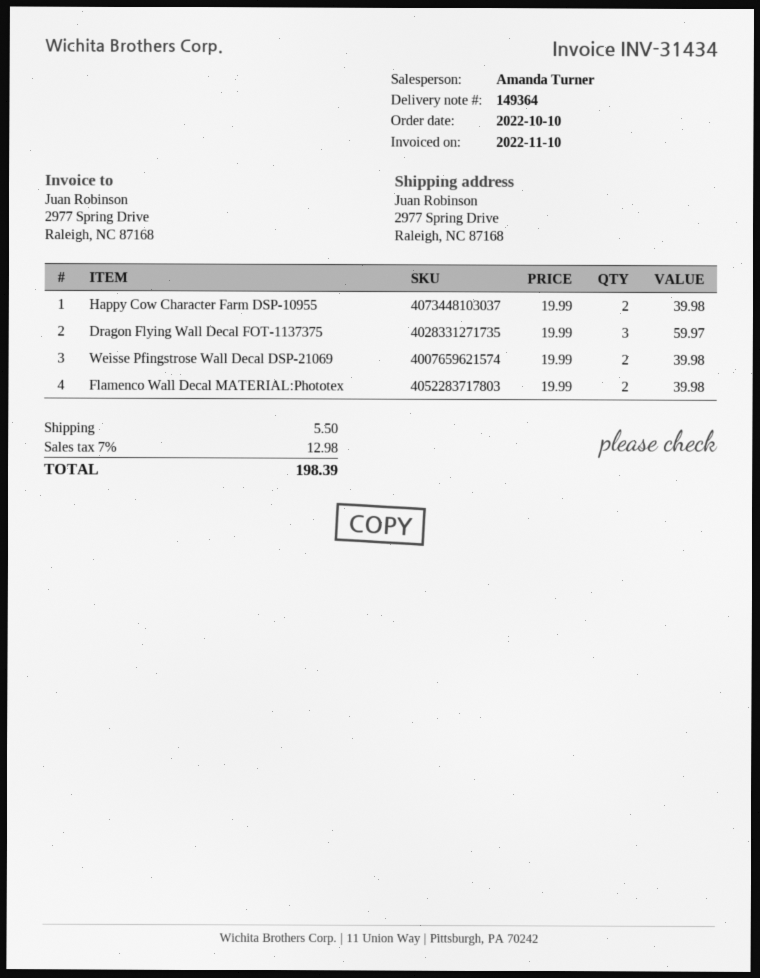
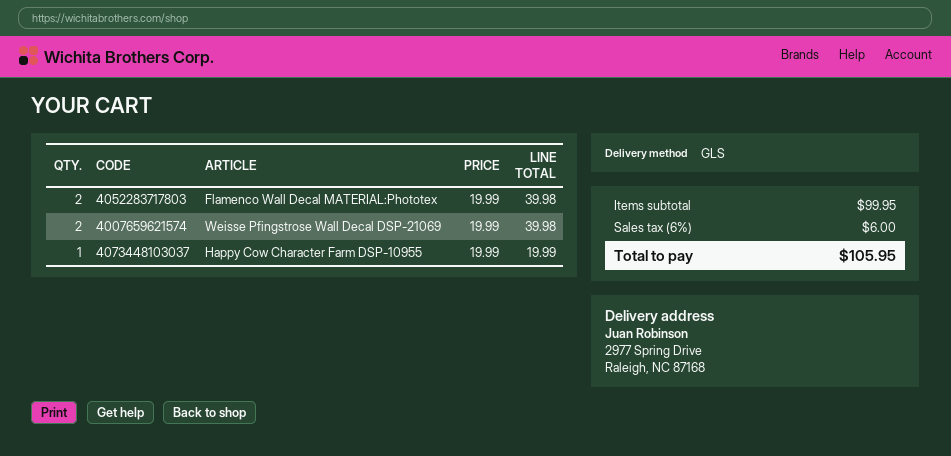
Happy Cow Character Farm DSP-10955: 2 x 19.99 = 39.98 -> 1 x 19.99 = 19.99
Dragon Flying Wall Decal FOT-1137375: 3 x 19.99 = 59.97 -> none
shipping: 5.50 -> none
tax: 7% = 12.98 -> 6% = 6.00
total: 198.39 -> 105.95

